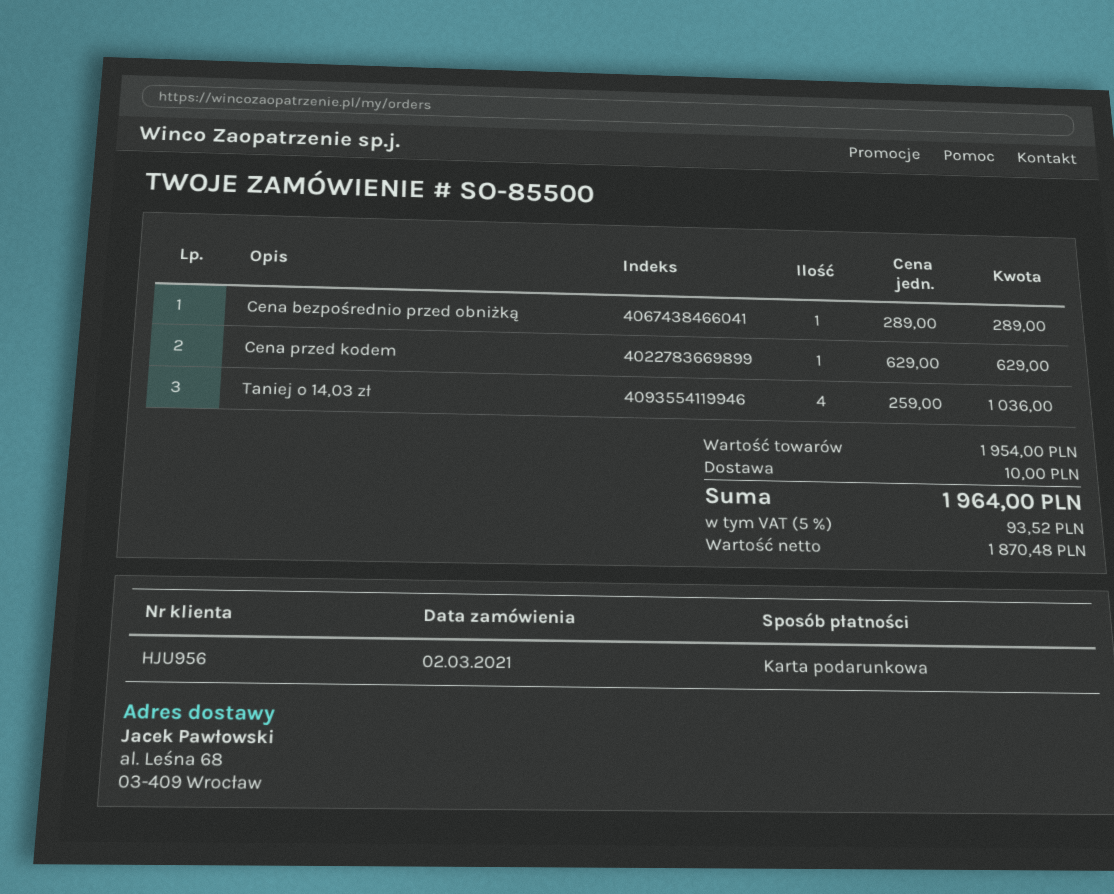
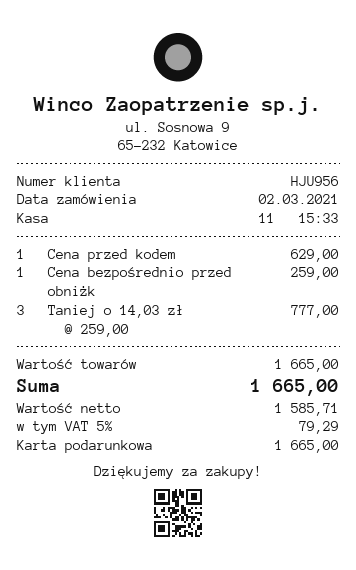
Cena bezpośrednio przed obniżką: 1 x 289.00 = 289.00 -> 1 x 259.00 = 259.00
Taniej o 14,03 zł: 4 x 259.00 = 1036.00 -> 3 x 259.00 = 777.00
subtotal: 1954.00 -> 1665.00
shipping: 10.00 -> none
net: 1870.48 -> 1585.71
tax: 5% = 93.52 -> 5% = 79.29
total: 1964.00 -> 1665.00

